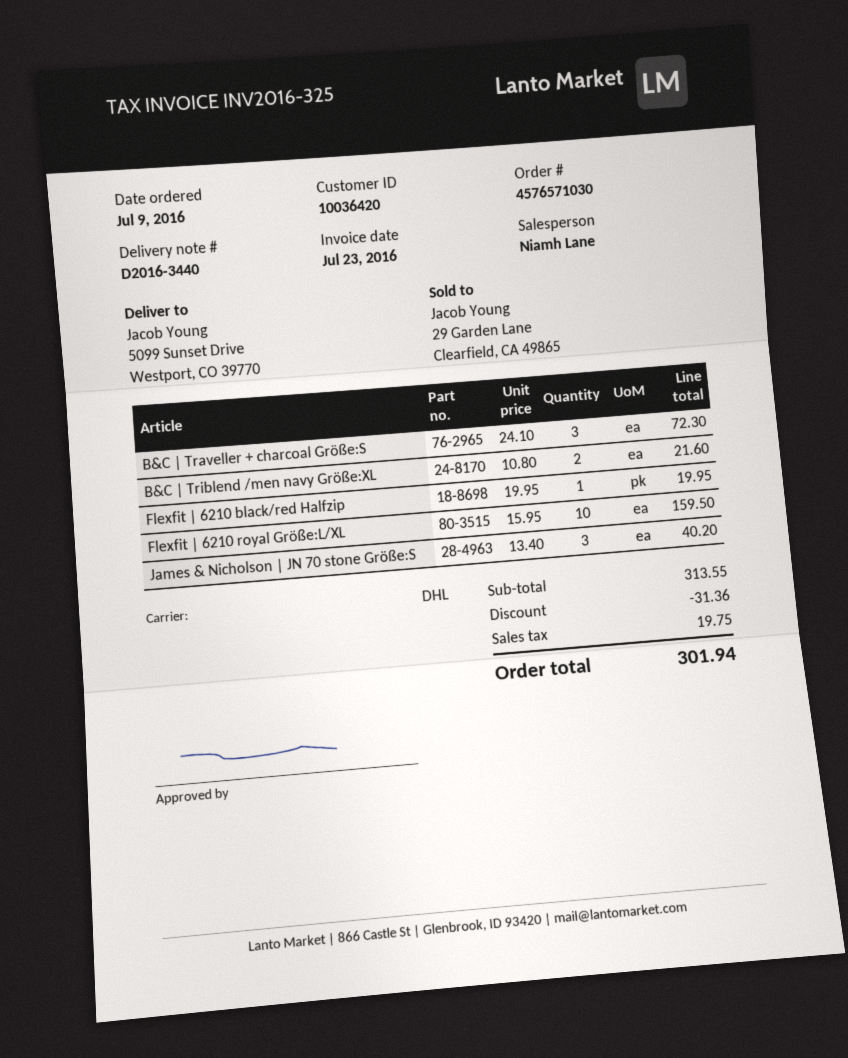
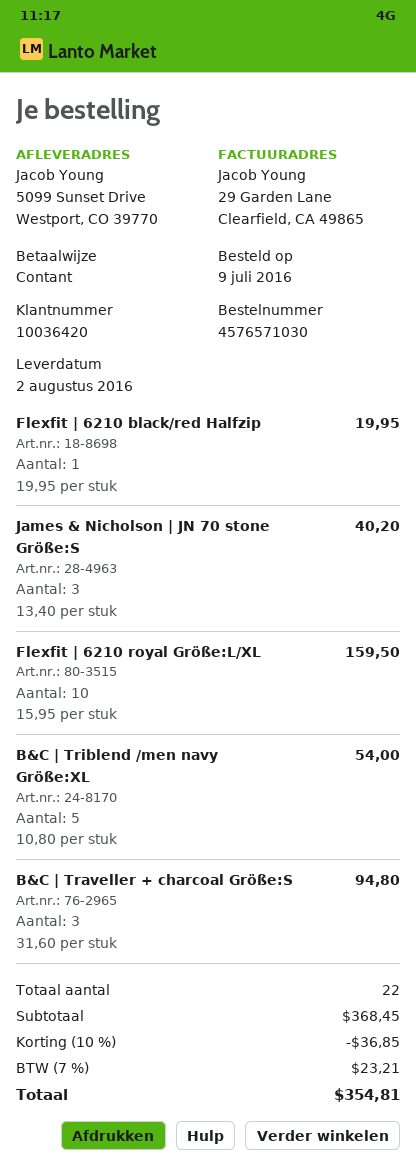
B&C | Traveller + charcoal Größe:S: 3 x 24.10 = 72.30 -> 3 x 31.60 = 94.80
B&C | Triblend /men navy Größe:XL: 2 x 10.80 = 21.60 -> 5 x 10.80 = 54.00
subtotal: 313.55 -> 368.45
discount: 31.36 -> 36.85
tax: 19.75 -> 23.21
total: 301.94 -> 354.81

